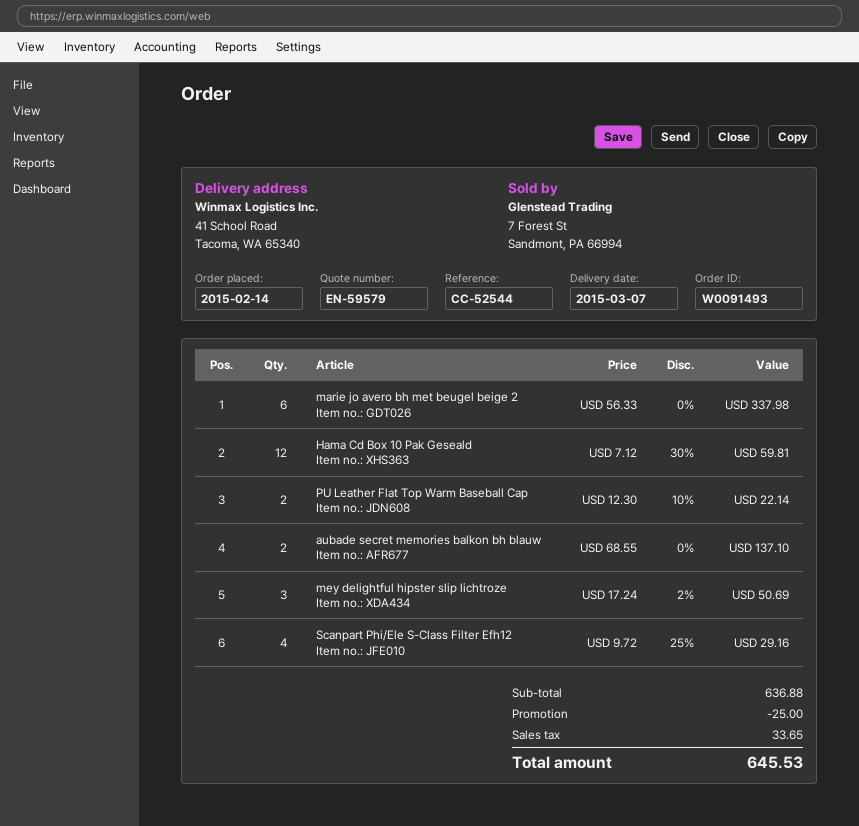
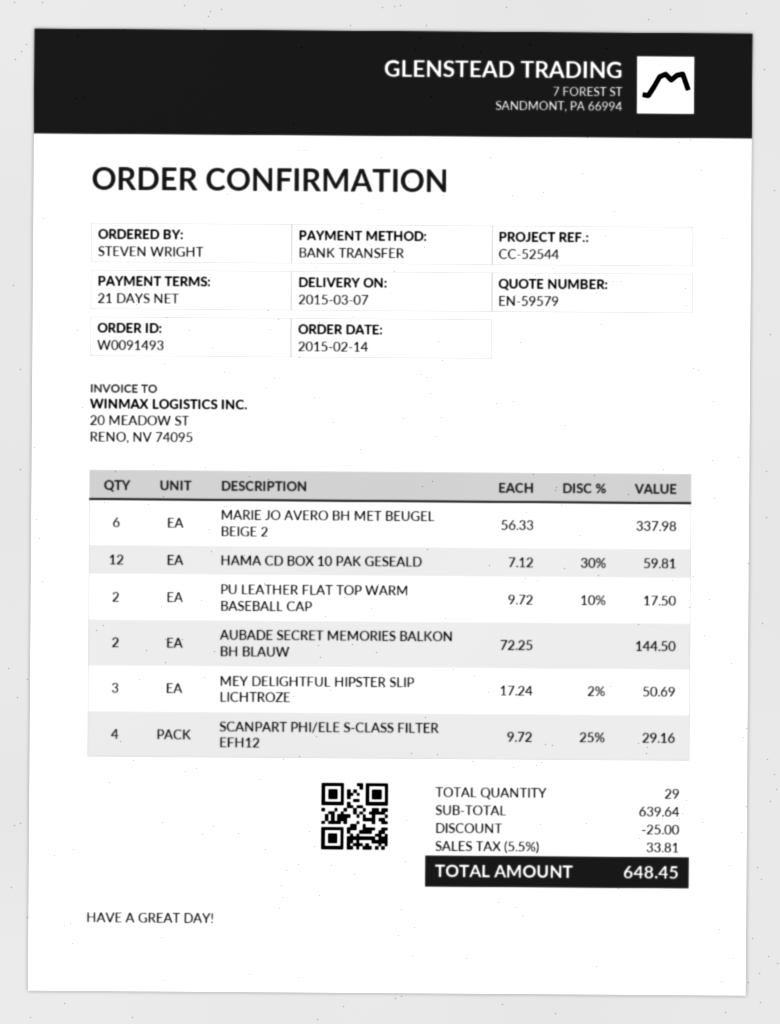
PU Leather Flat Top Warm Baseball Cap: 2 x 12.30 - 10% = 22.14 -> 2 x 9.72 - 10% = 17.50
aubade secret memories balkon bh blauw: 2 x 68.55 = 137.10 -> 2 x 72.25 = 144.50
subtotal: 636.88 -> 639.64
tax: 33.65 -> 33.81
total: 645.53 -> 648.45

